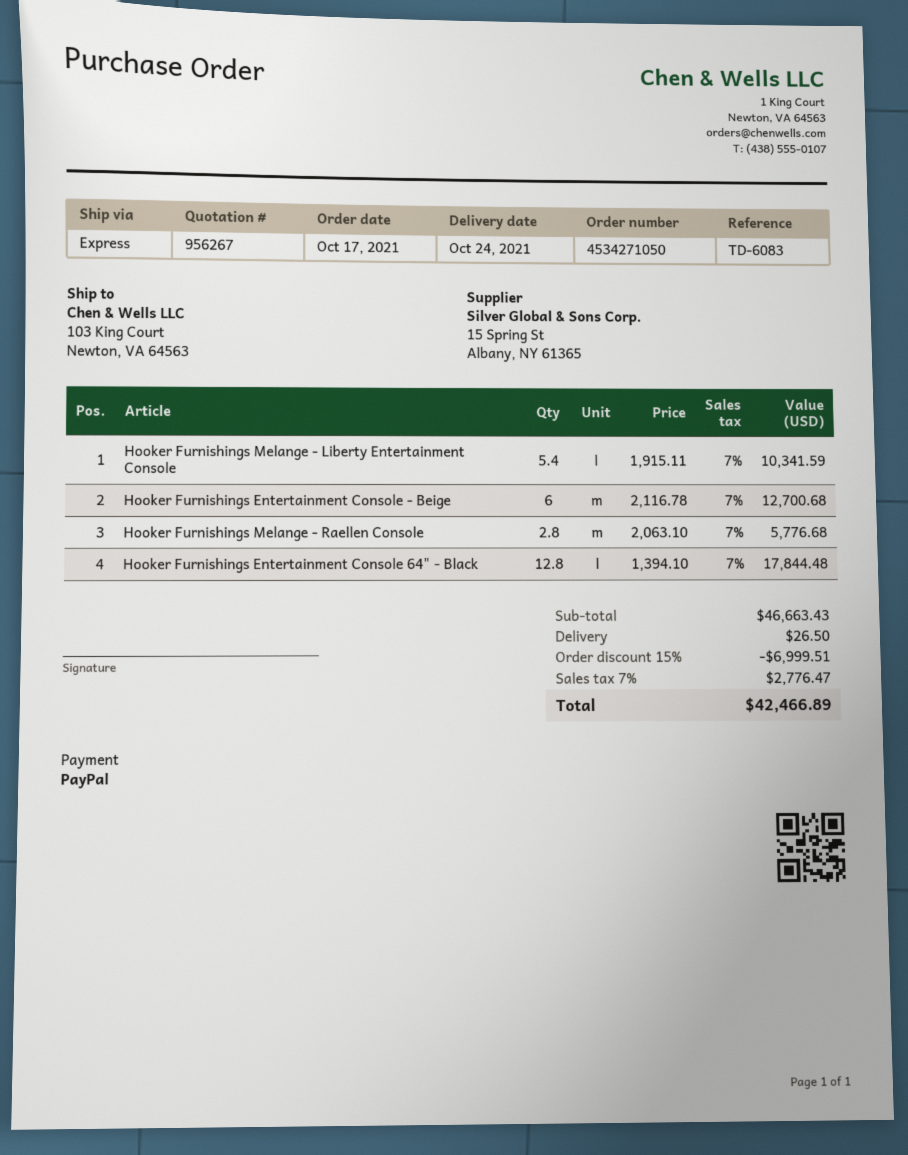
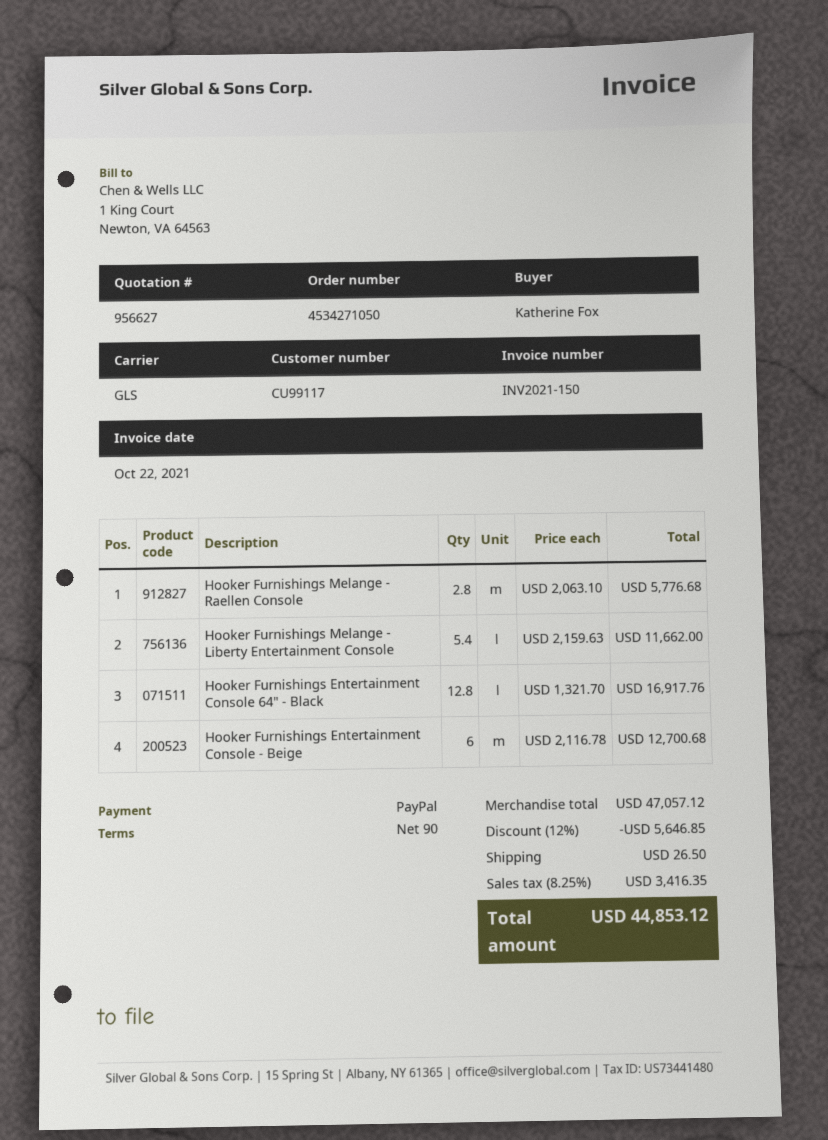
quote number: 956267 -> 956627
shipping method: express -> GLS
Hooker Furnishings Melange - Liberty Entertainment Console: 5.4 x 1915.11 = 10341.59 -> 5.4 x 2159.63 = 11662.00
Hooker Furnishings Entertainment Console 64" - Black: 12.8 x 1394.10 = 17844.48 -> 12.8 x 1321.70 = 16917.76
subtotal: 46663.43 -> 47057.12
discount: 15% = 6999.51 -> 12% = 5646.85
tax: 7% = 2776.47 -> 8.25% = 3416.35
total: 42466.89 -> 44853.12

